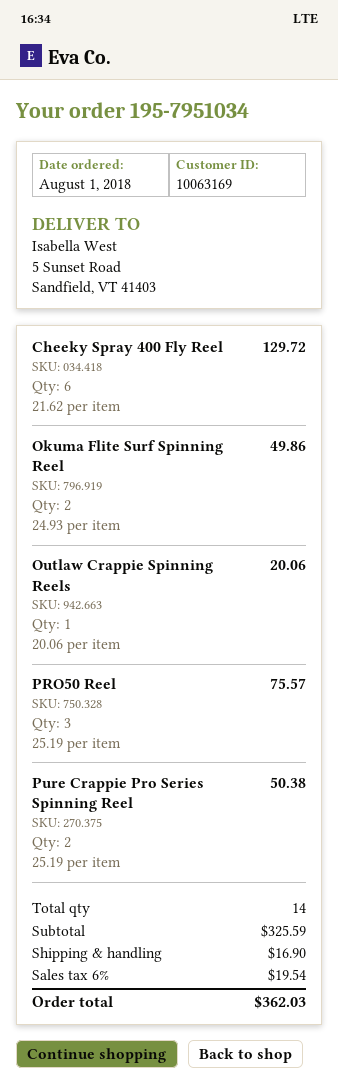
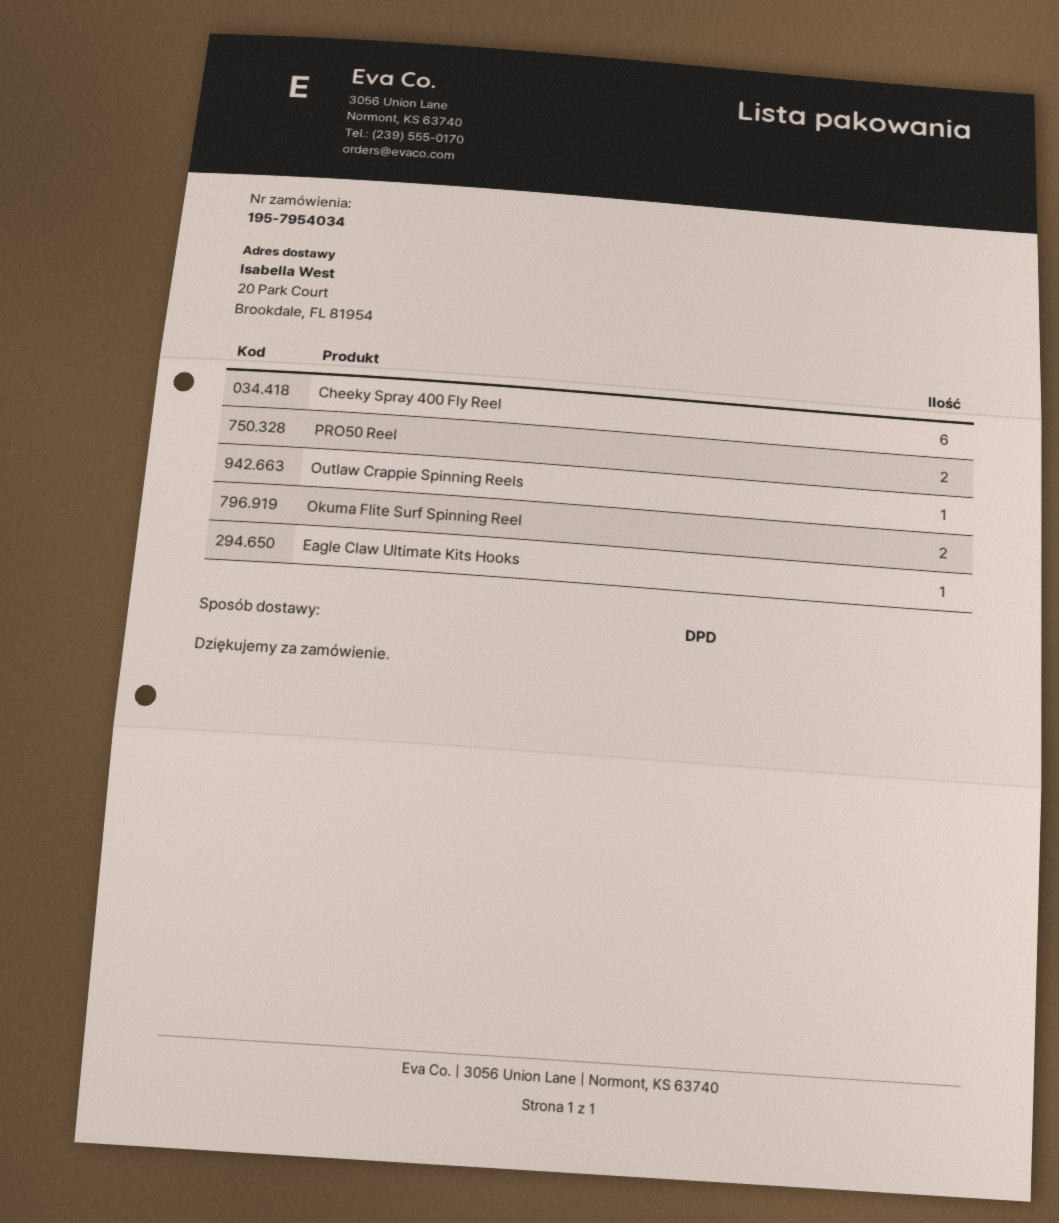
order number: 195-7951034 -> 195-7954034
ship to: 5 Sunset Road, Sandfield, VT 41403 -> 20 Park Court, Brookdale, FL 81954
PRO50 Reel: 3 -> 2
Pure Crappie Pro Series Spinning Reel: 2 -> none
Eagle Claw Ultimate Kits Hooks: none -> 1

